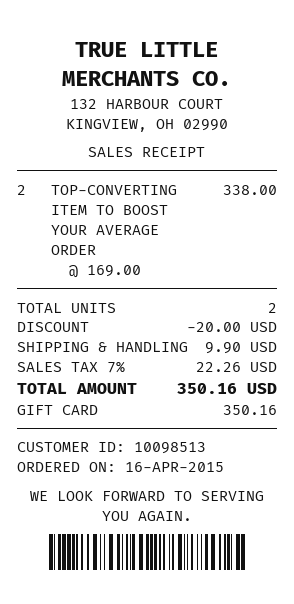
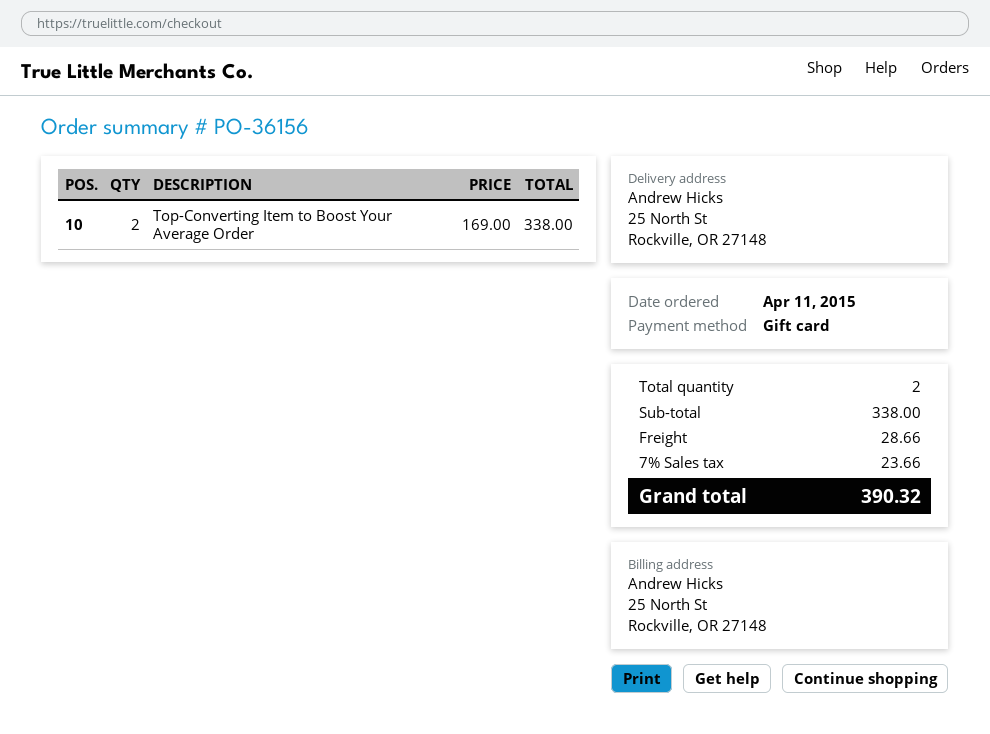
order date: 2015-04-16 -> 2015-04-11
discount: 20.00 -> none
shipping: 9.90 -> 28.66
tax: 7% = 22.26 -> 7% = 23.66
total: 350.16 -> 390.32

